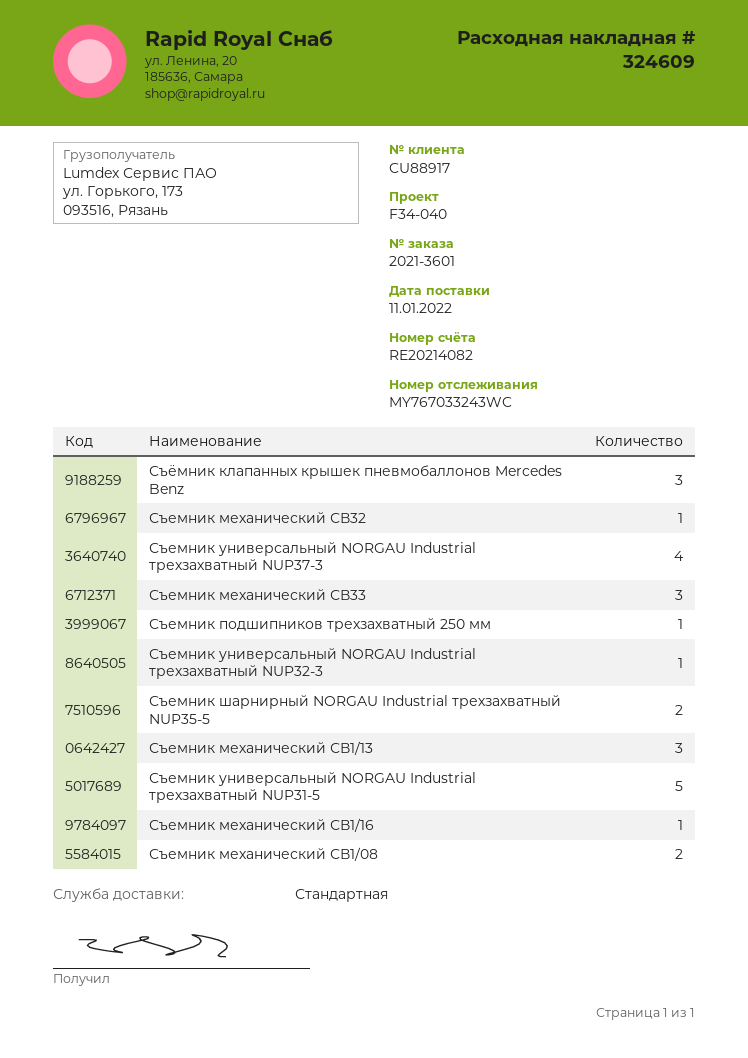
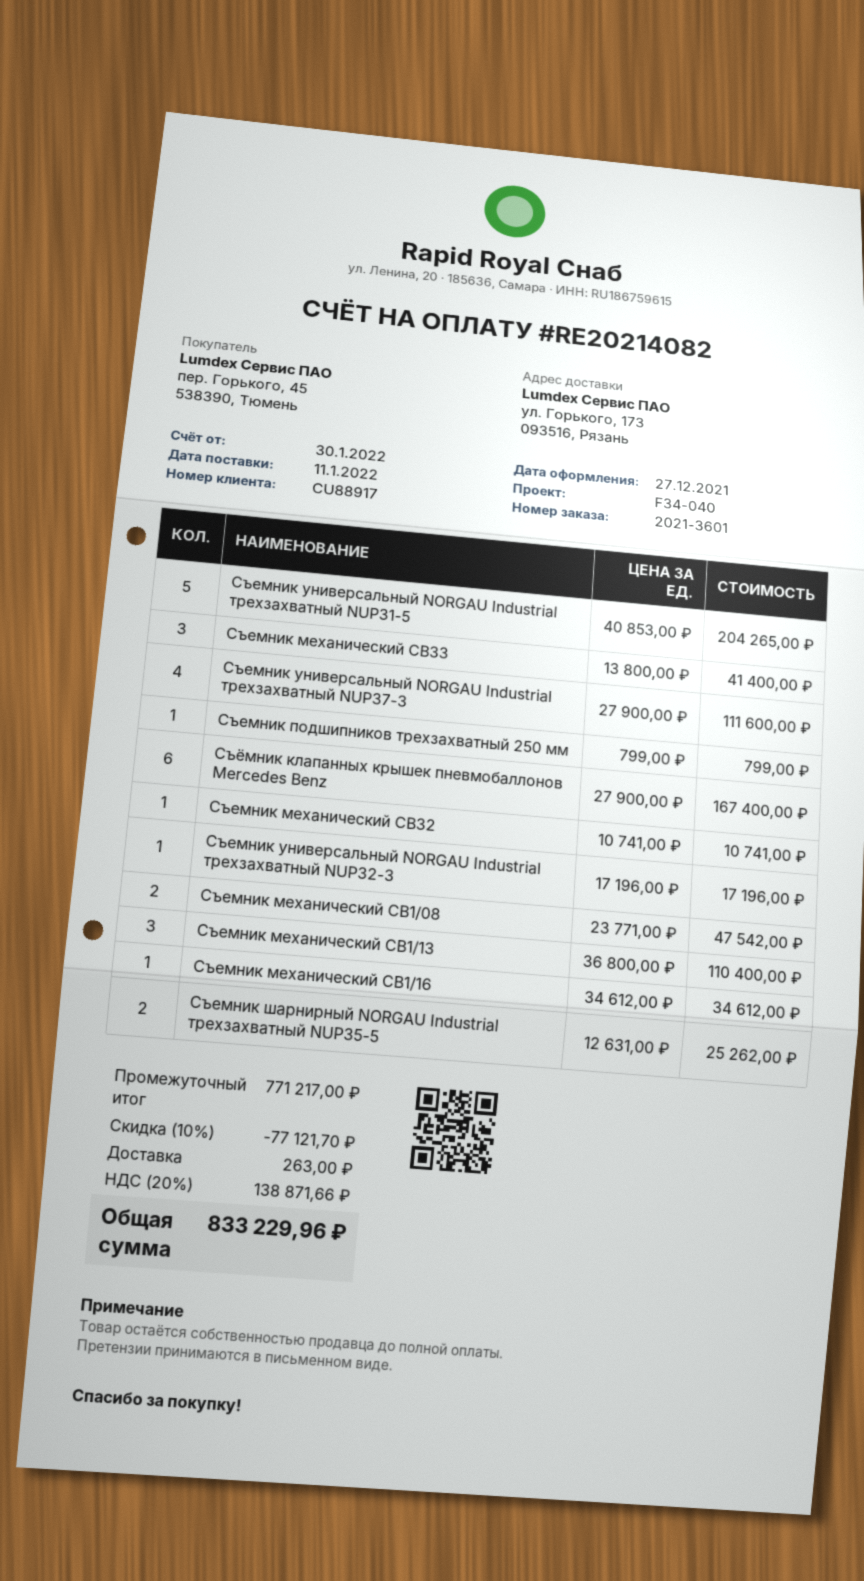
Съёмник клапанных крышек пневмобаллонов Mercedes Benz: 3 -> 6

